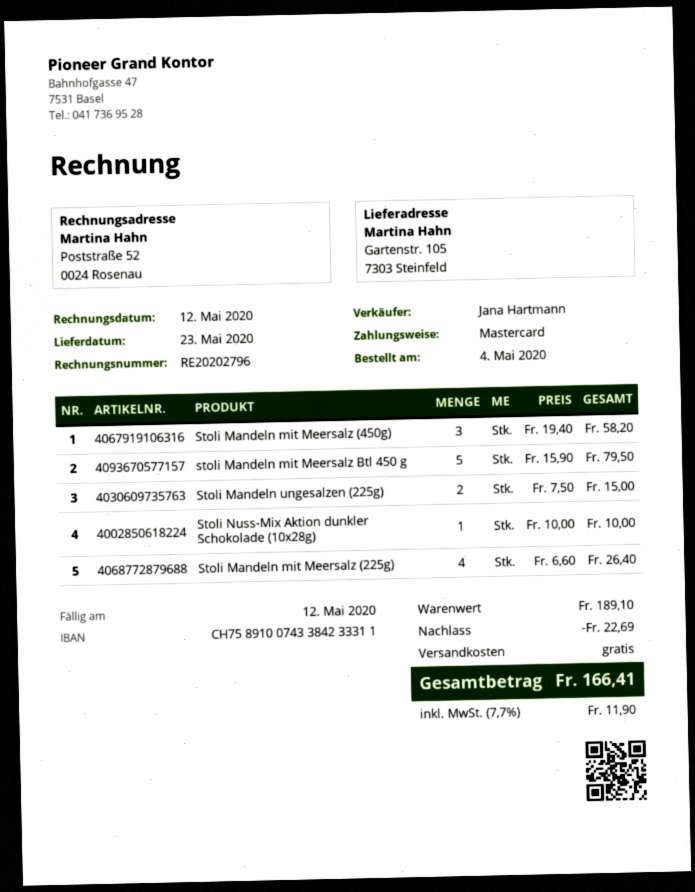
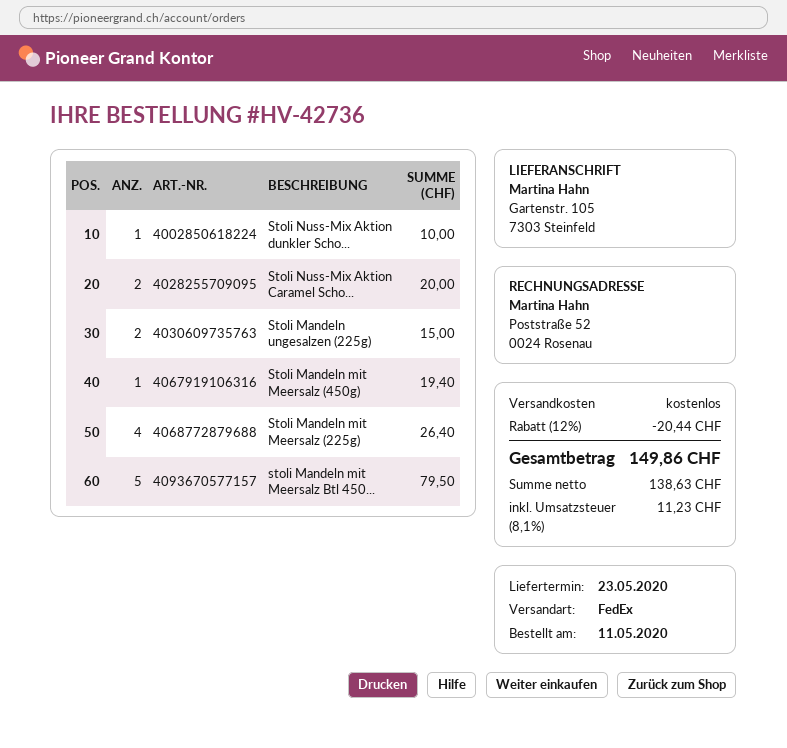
order date: 2020-05-04 -> 2020-05-11
Stoli Mandeln mit Meersalz (450g): 3 for 58.20 -> 1 for 19.40
Stoli Nuss-Mix Aktion Caramel Scho...: none -> 2 for 20.00
discount: 22.69 -> 20.44
tax: 7.7% = 11.90 -> 8.1% = 11.23
total: 166.41 -> 149.86

